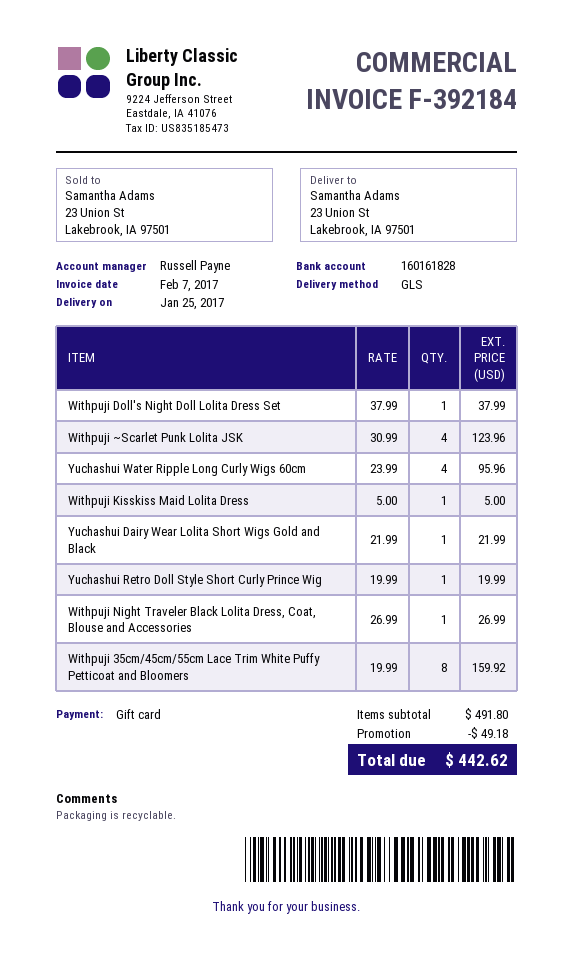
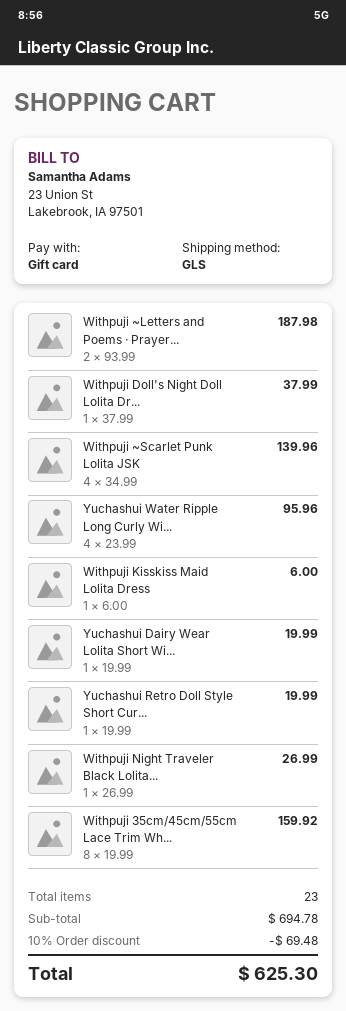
Withpuji ~Scarlet Punk Lolita JSK: 4 x 30.99 = 123.96 -> 4 x 34.99 = 139.96
Withpuji Kisskiss Maid Lolita Dress: 1 x 5.00 = 5.00 -> 1 x 6.00 = 6.00
Yuchashui Dairy Wear Lolita Short Wigs Gold and Black: 1 x 21.99 = 21.99 -> 1 x 19.99 = 19.99
Withpuji ~Letters and Poems · Prayer...: none -> 2 x 93.99 = 187.98
subtotal: 491.80 -> 694.78
discount: 49.18 -> 69.48
total: 442.62 -> 625.30

